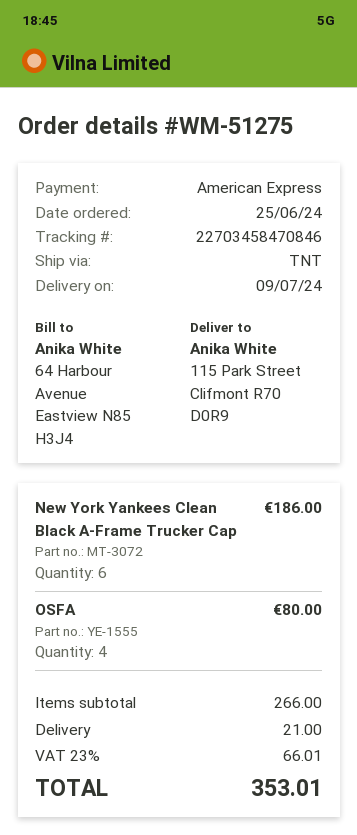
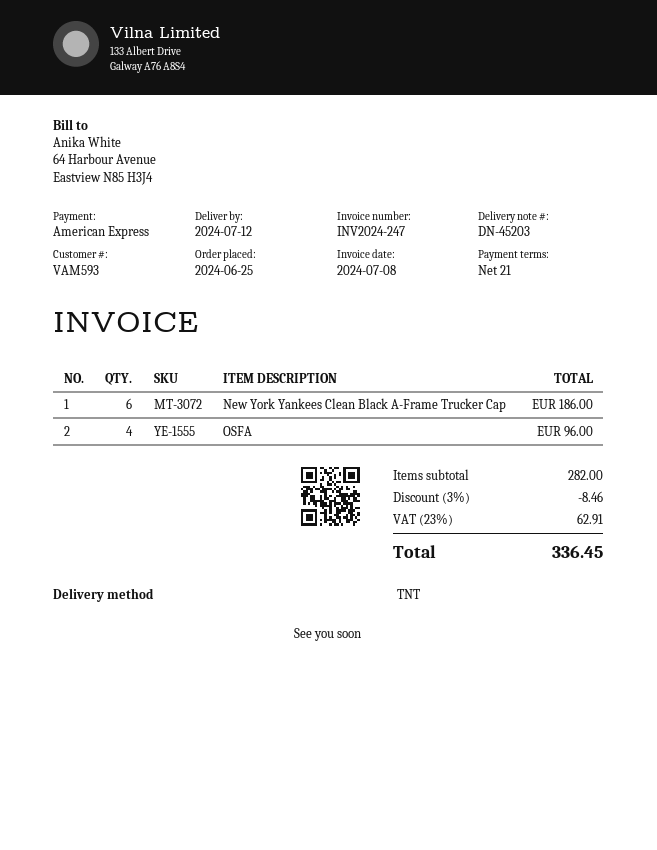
delivery date: 2024-07-09 -> 2024-07-12
OSFA: 4 for 80.00 -> 4 for 96.00
subtotal: 266.00 -> 282.00
discount: none -> 3% = 8.46
shipping: 21.00 -> none
tax: 23% = 66.01 -> 23% = 62.91
total: 353.01 -> 336.45

